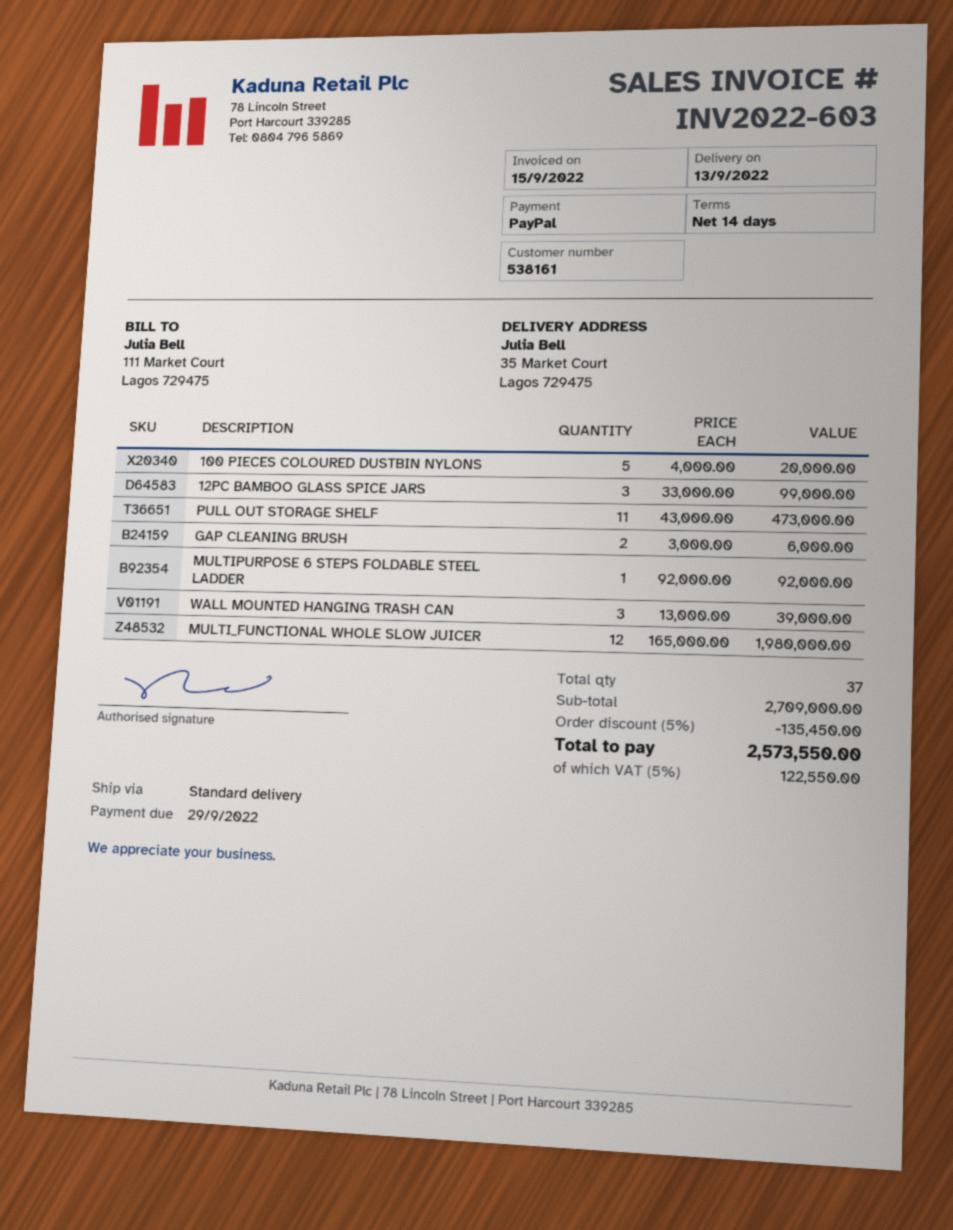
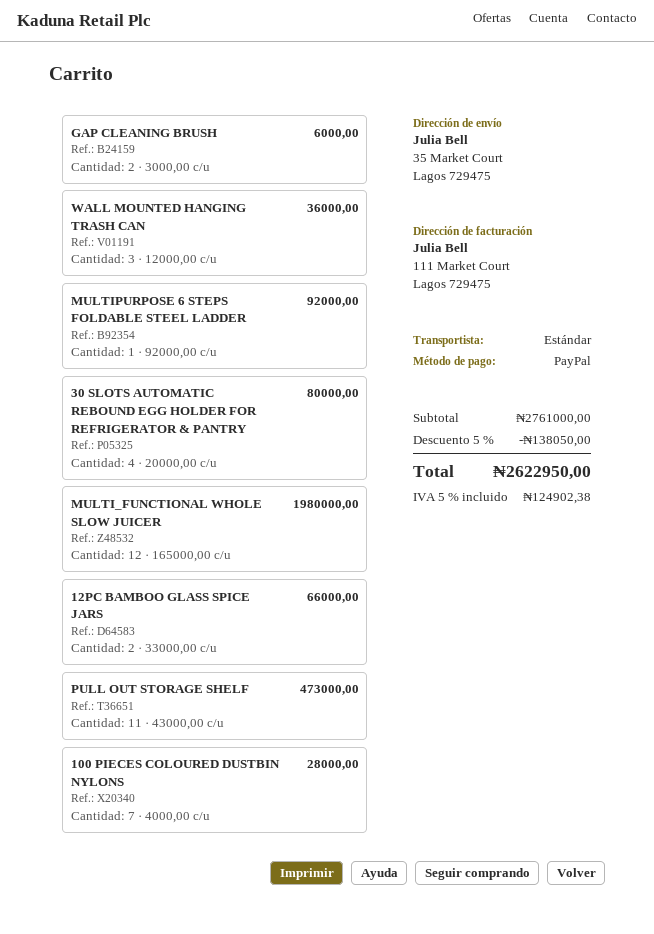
100 PIECES COLOURED DUSTBIN NYLONS: 5 x 4000.00 = 20000.00 -> 7 x 4000.00 = 28000.00
12PC BAMBOO GLASS SPICE JARS: 3 x 33000.00 = 99000.00 -> 2 x 33000.00 = 66000.00
WALL MOUNTED HANGING TRASH CAN: 3 x 13000.00 = 39000.00 -> 3 x 12000.00 = 36000.00
30 SLOTS AUTOMATIC REBOUND EGG HOLDER FOR REFRIGERATOR & PANTRY: none -> 4 x 20000.00 = 80000.00
subtotal: 2709000.00 -> 2761000.00
discount: 5% = 135450.00 -> 5% = 138050.00
tax: 5% = 122550.00 -> 5% = 124902.38
total: 2573550.00 -> 2622950.00

